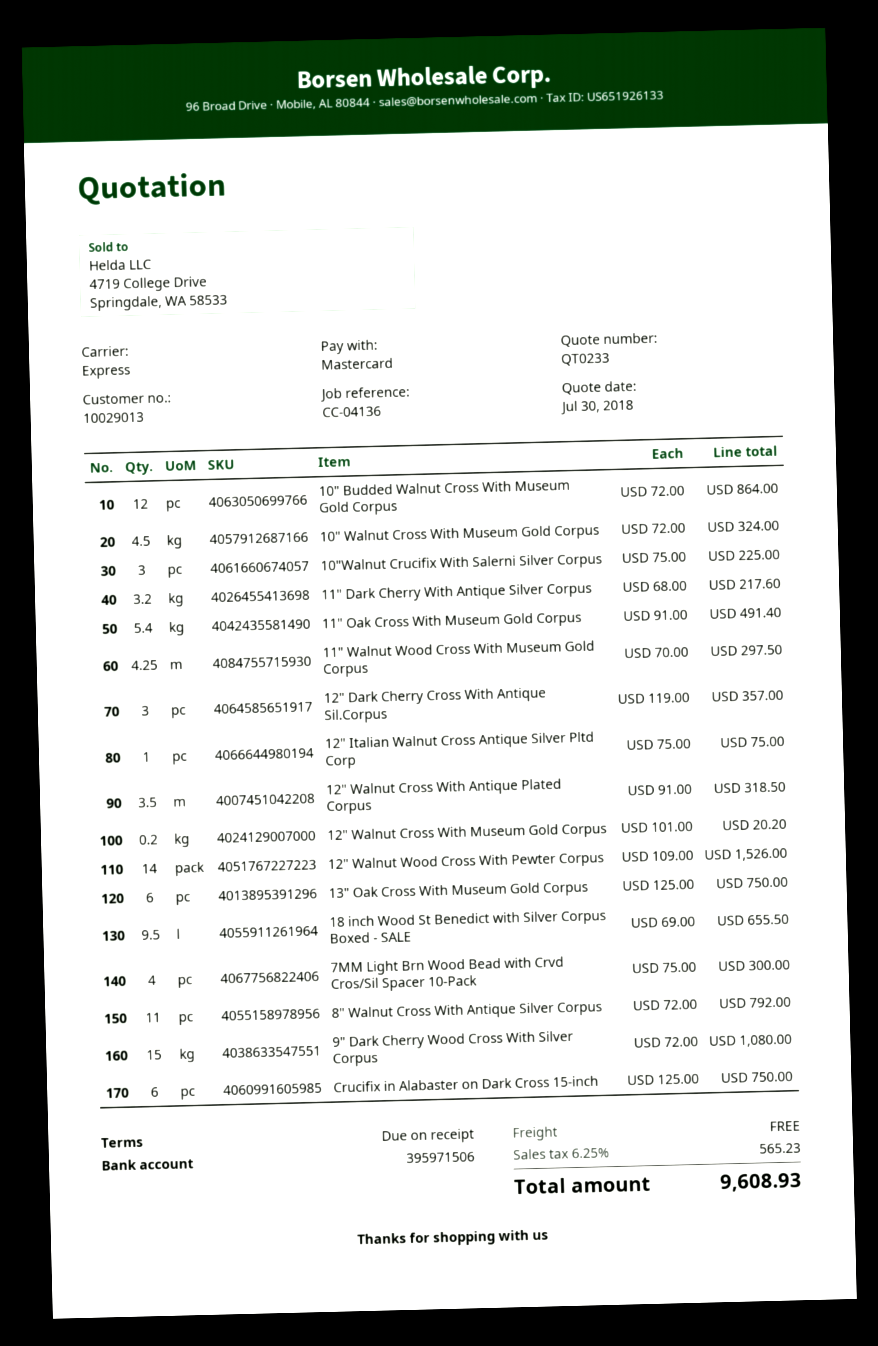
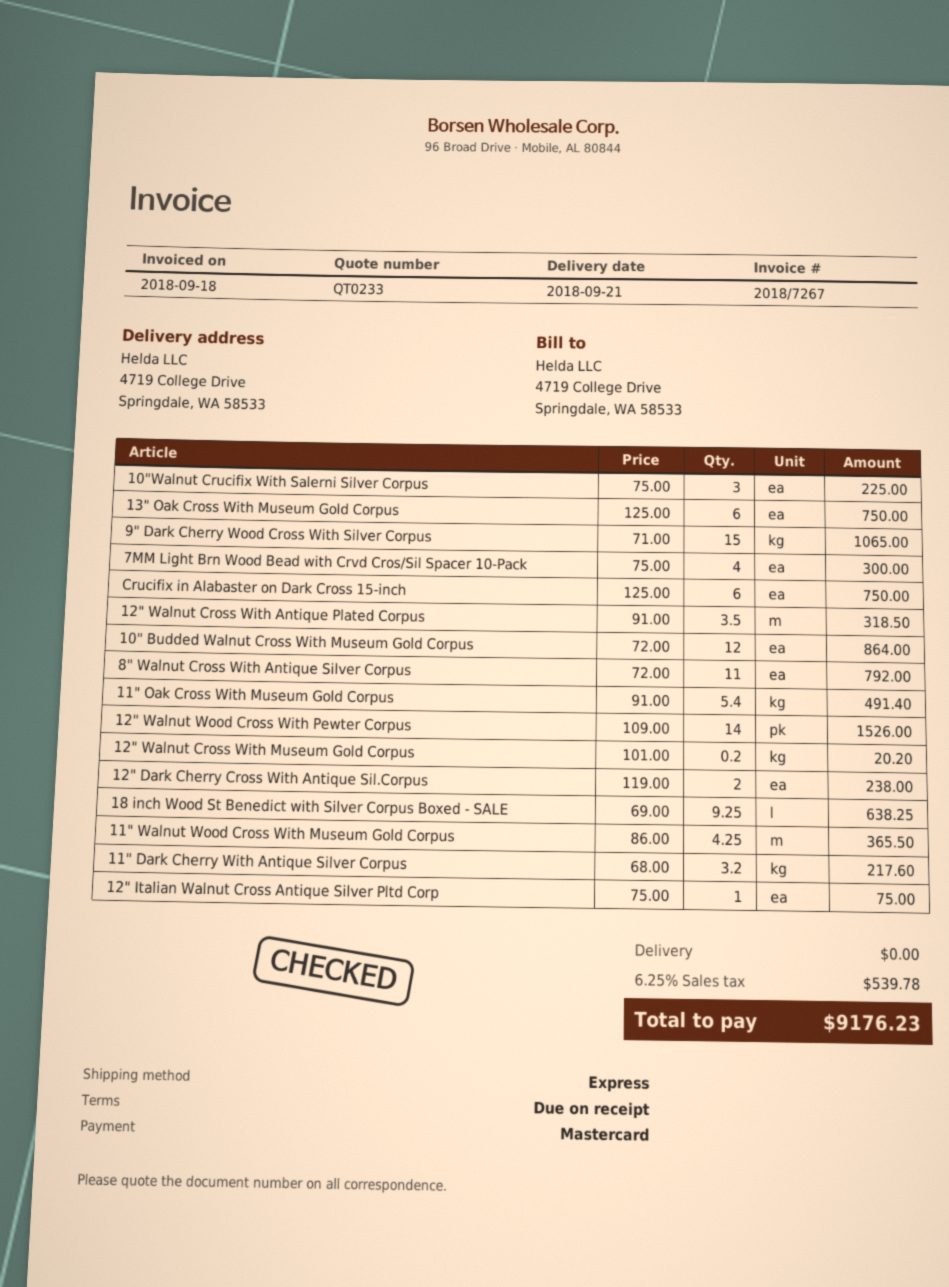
10" Walnut Cross With Museum Gold Corpus: 4.5 x 72.00 = 324.00 -> none
11" Walnut Wood Cross With Museum Gold Corpus: 4.25 x 70.00 = 297.50 -> 4.25 x 86.00 = 365.50
12" Dark Cherry Cross With Antique Sil.Corpus: 3 x 119.00 = 357.00 -> 2 x 119.00 = 238.00
18 inch Wood St Benedict with Silver Corpus Boxed - SALE: 9.5 x 69.00 = 655.50 -> 9.25 x 69.00 = 638.25
9" Dark Cherry Wood Cross With Silver Corpus: 15 x 72.00 = 1080.00 -> 15 x 71.00 = 1065.00
tax: 6.25% = 565.23 -> 6.25% = 539.78
total: 9608.93 -> 9176.23

